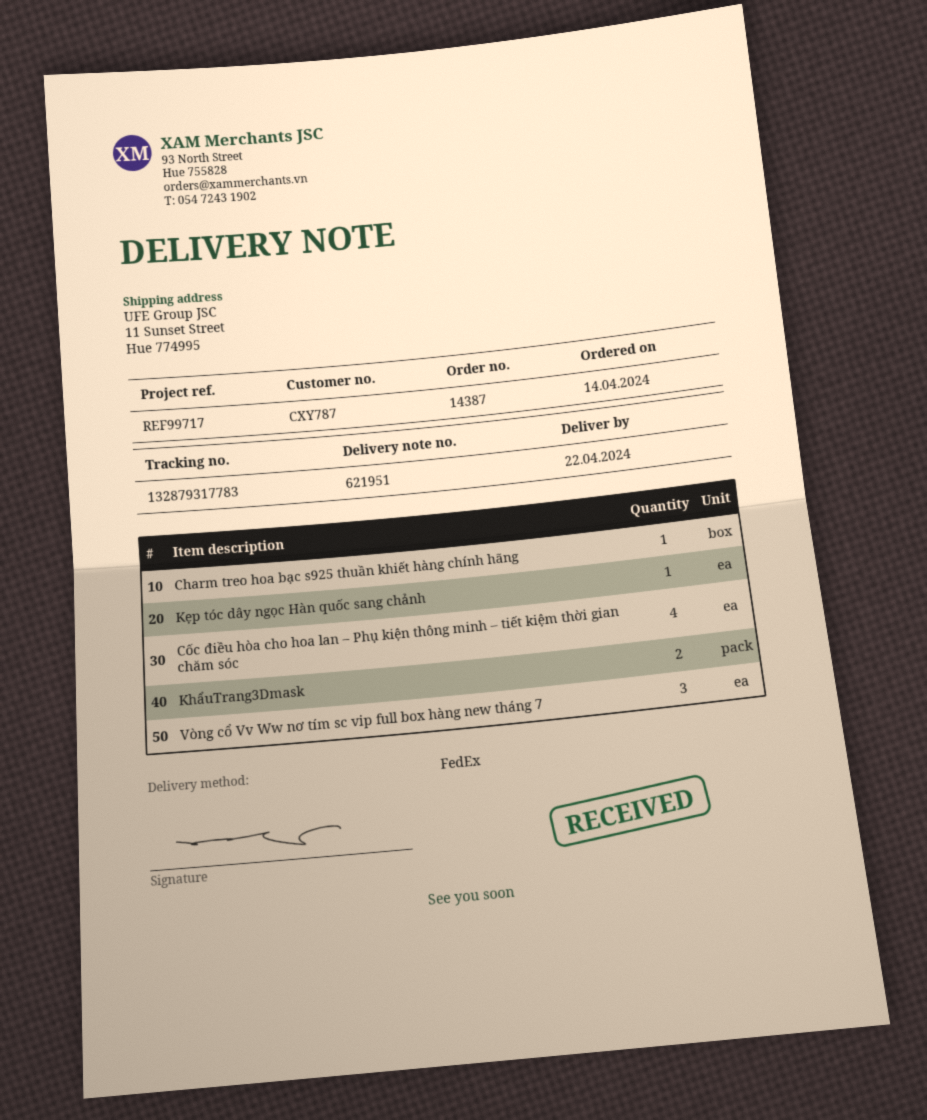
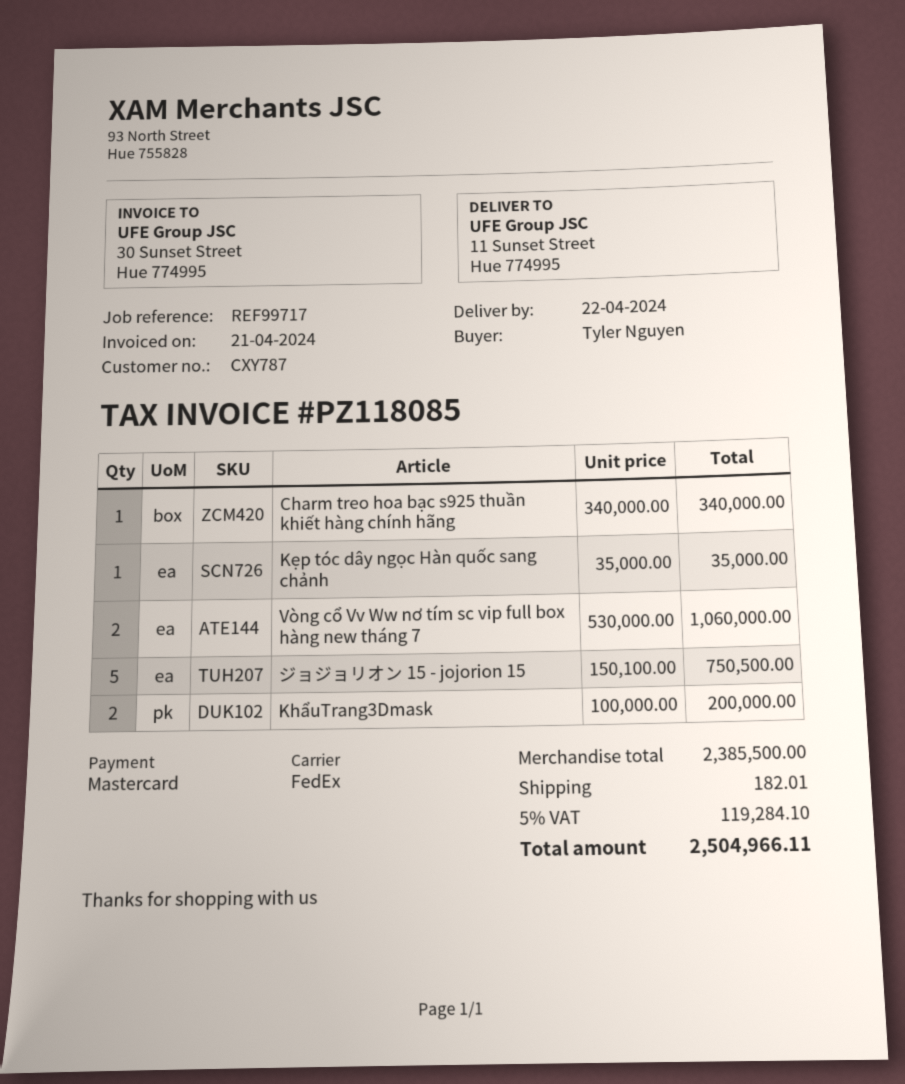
Cốc điều hòa cho hoa lan – Phụ kiện thông minh – tiết kiệm thời gian chăm sóc: 4 -> none
Vòng cổ Vv Ww nơ tím sc vip full box hàng new tháng 7: 3 -> 2
ジョジョリオン 15 - jojorion 15: none -> 5

